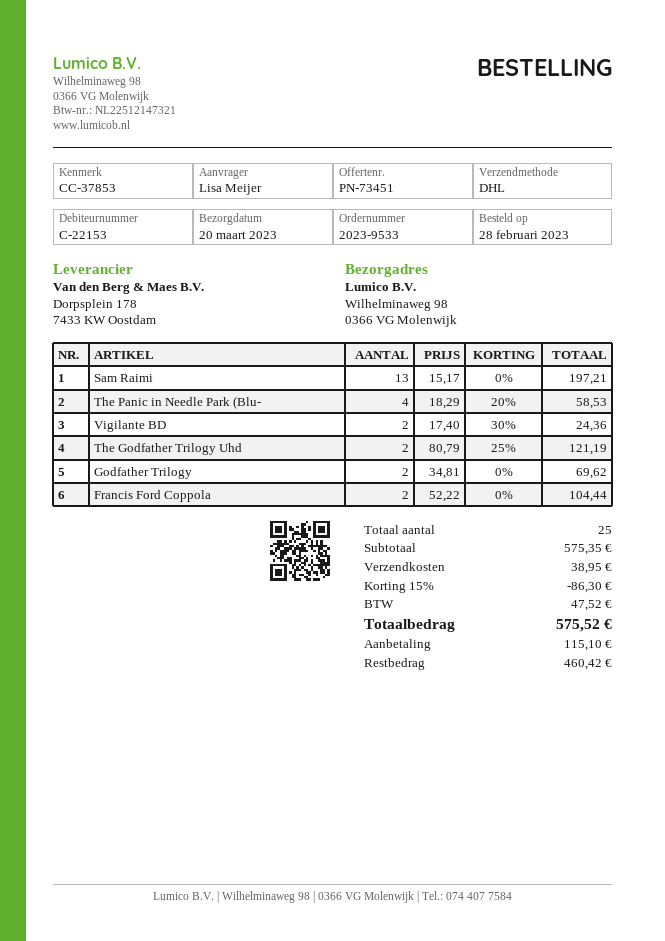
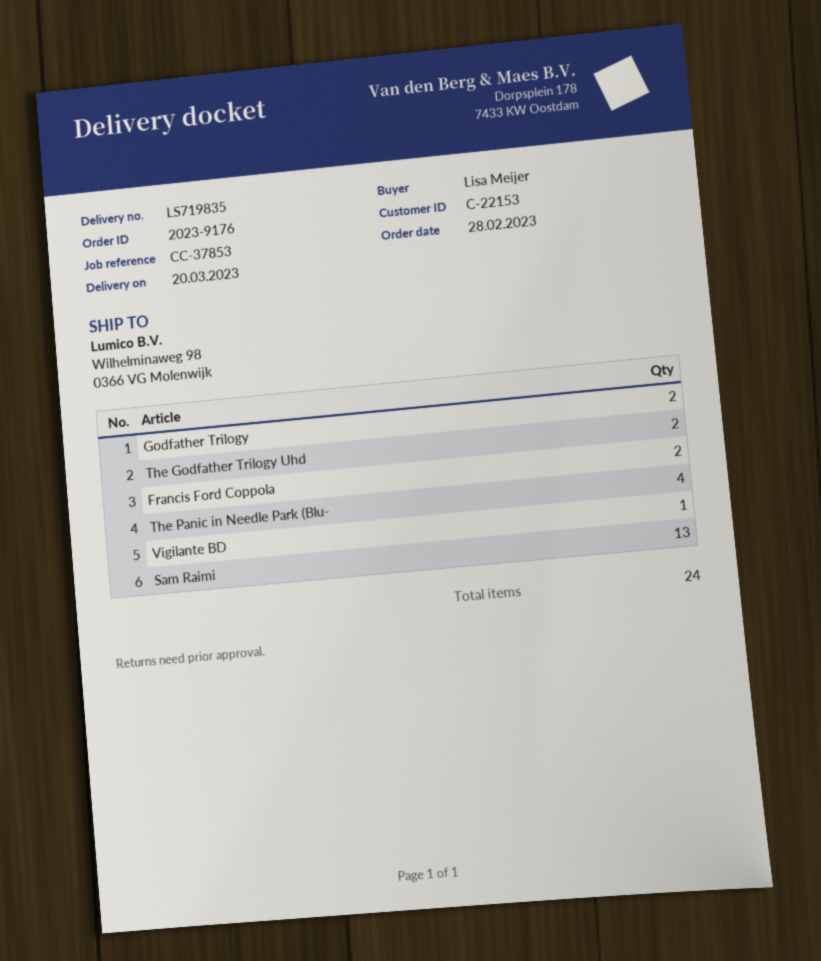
order number: 2023-9533 -> 2023-9176
Vigilante BD: 2 -> 1
total quantity: 25 -> 24

